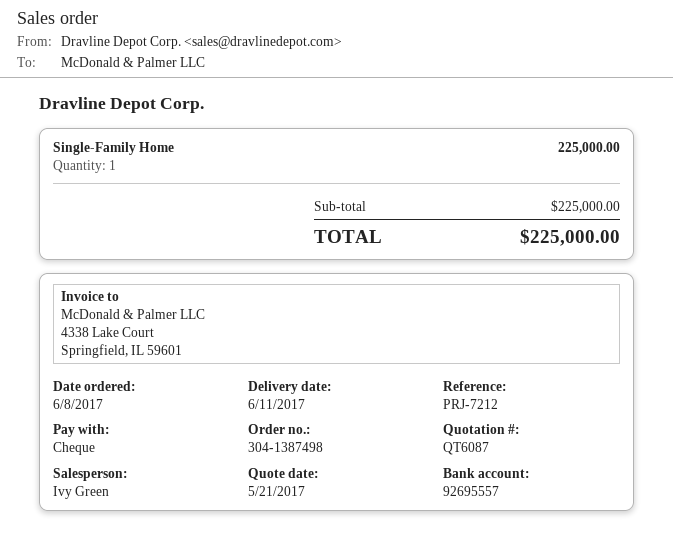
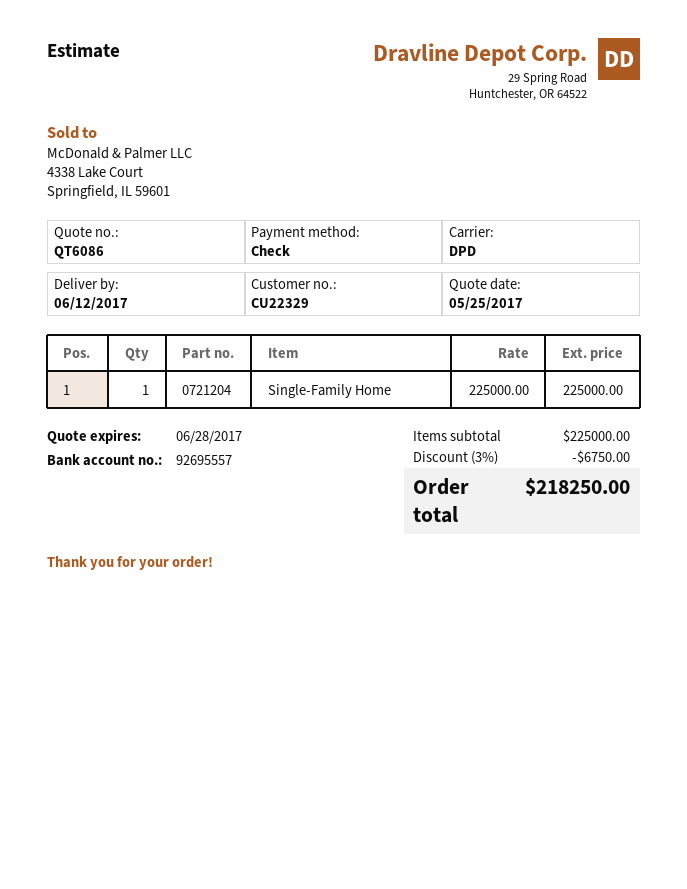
quote number: QT6087 -> QT6086
quote date: 2017-05-21 -> 2017-05-25
delivery date: 2017-06-11 -> 2017-06-12
discount: none -> 3% = 6750.00
total: 225000.00 -> 218250.00

